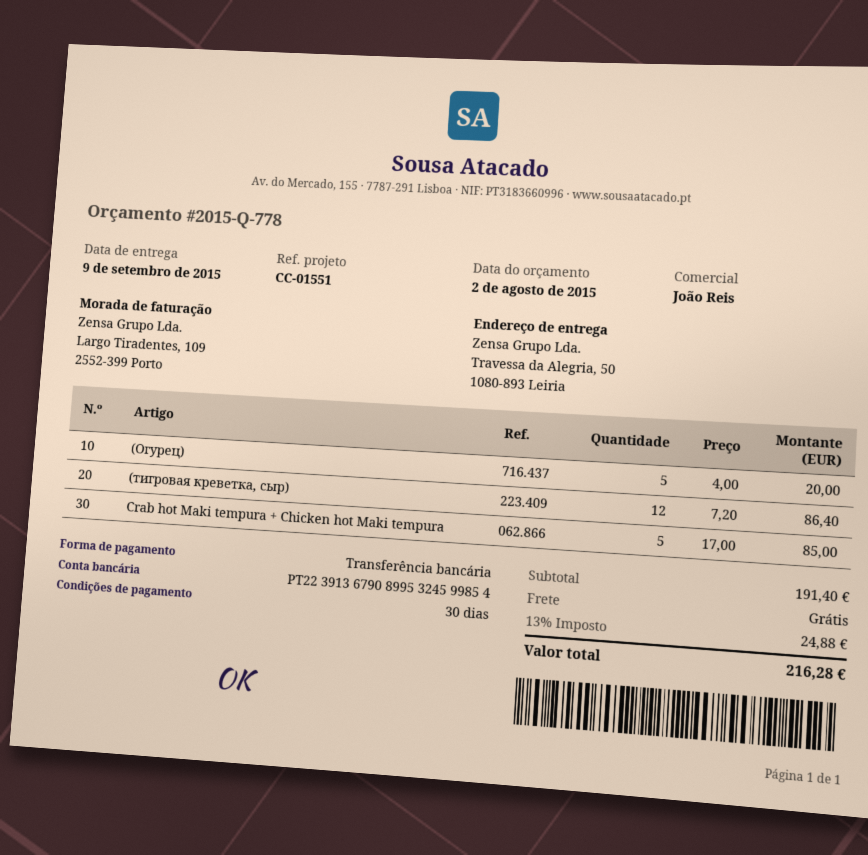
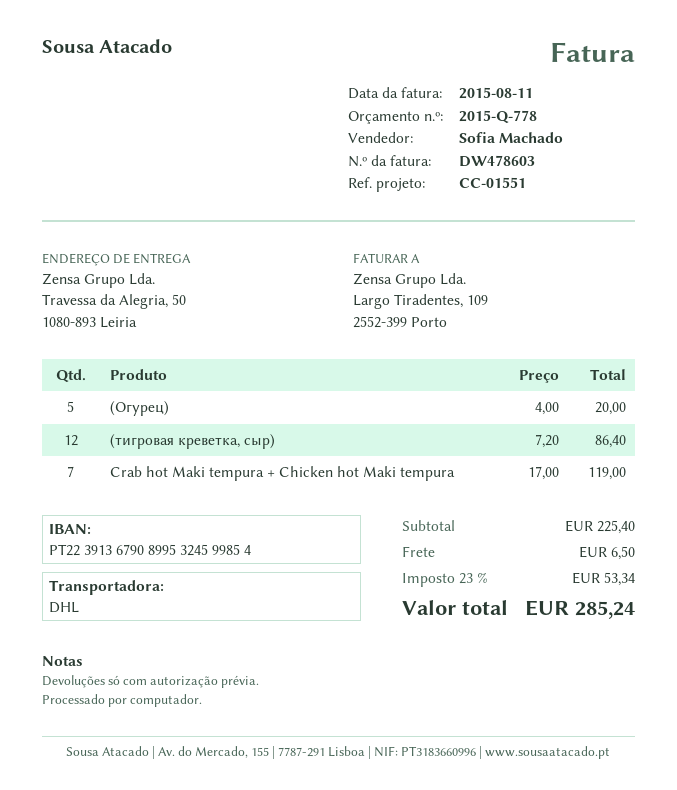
sales rep: João Reis -> Sofia Machado
Crab hot Maki tempura + Chicken hot Maki tempura: 5 x 17.00 = 85.00 -> 7 x 17.00 = 119.00
subtotal: 191.40 -> 225.40
shipping: 0.00 -> 6.50
tax: 13% = 24.88 -> 23% = 53.34
total: 216.28 -> 285.24

